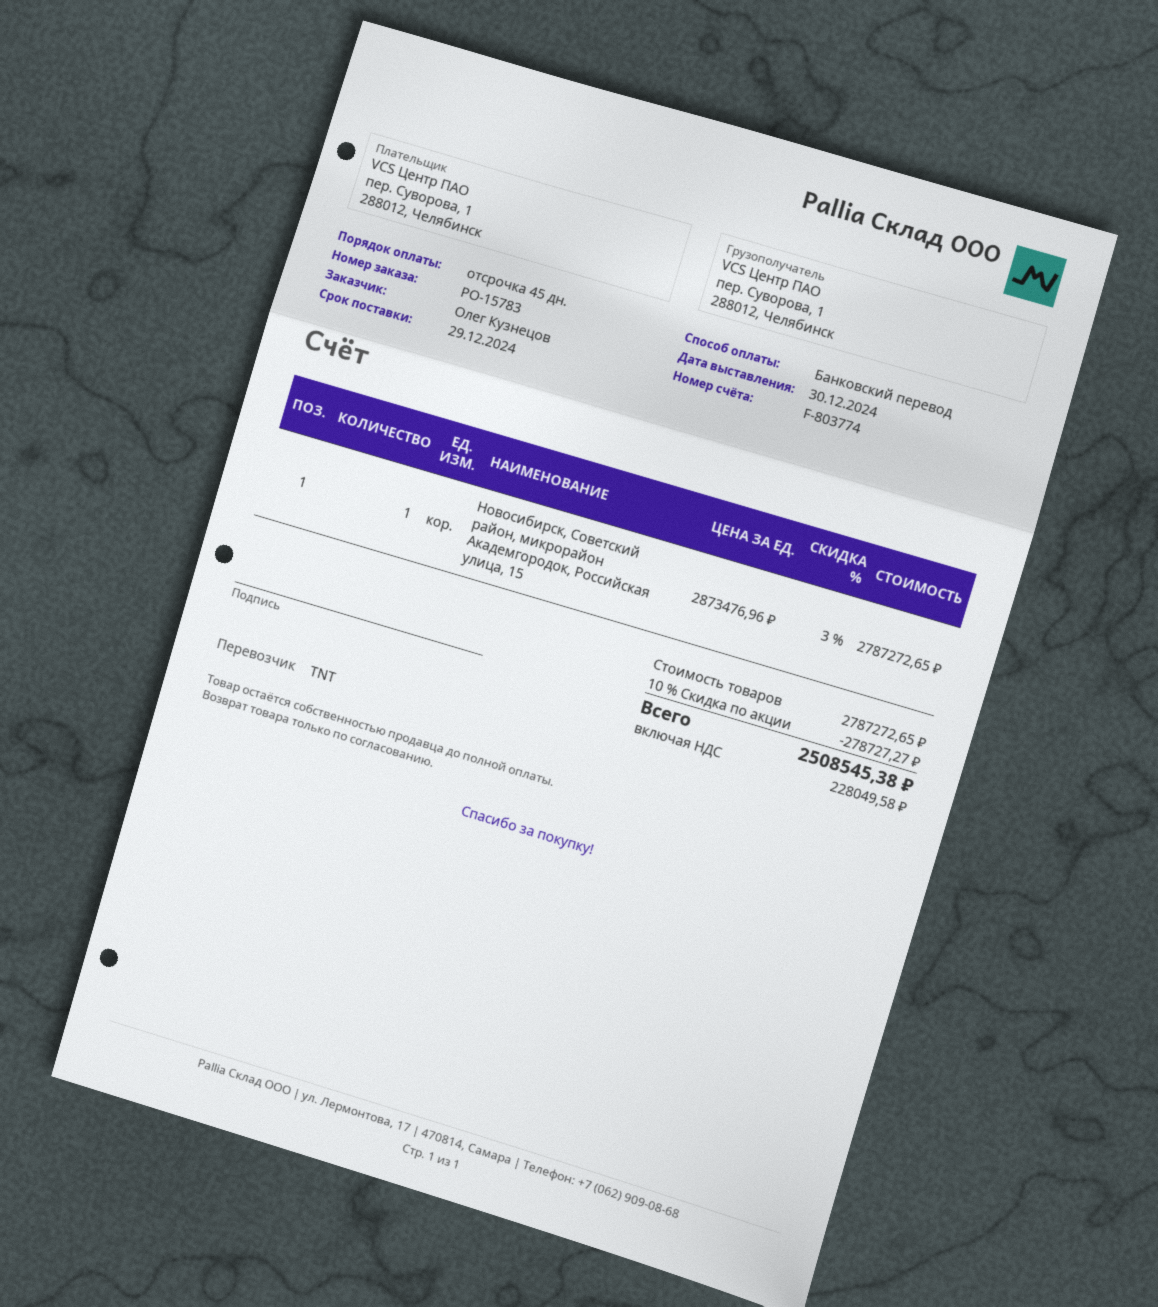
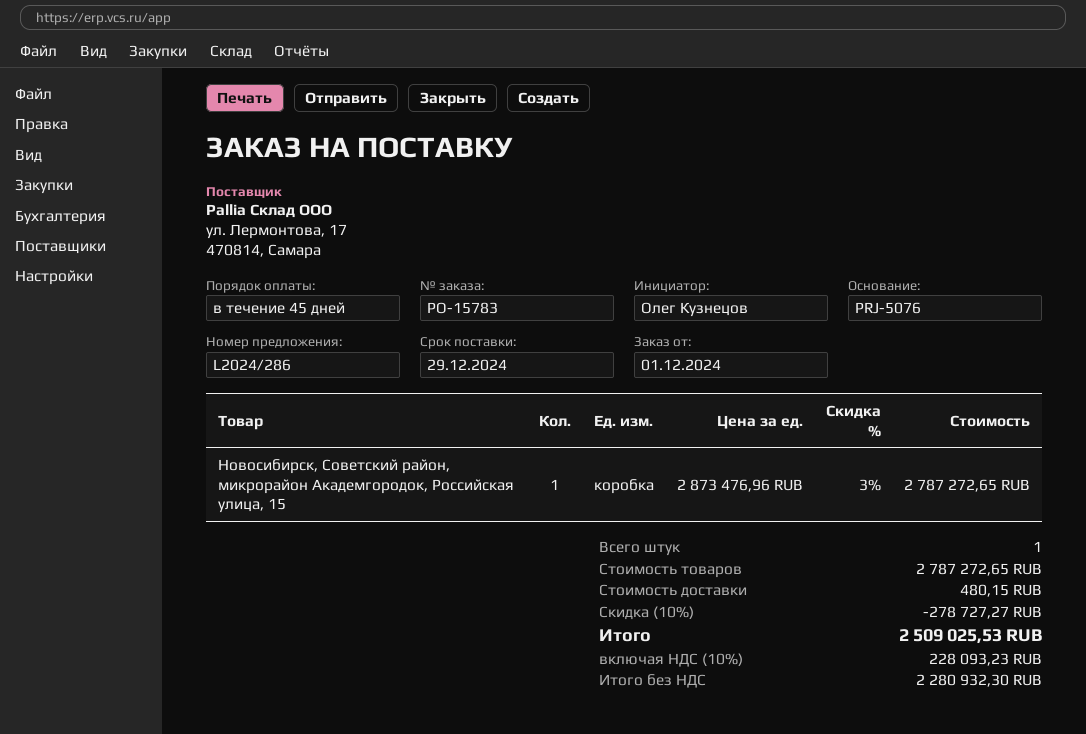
shipping: none -> 480.15
tax: 228049.58 -> 228093.23
total: 2508545.38 -> 2509025.53

